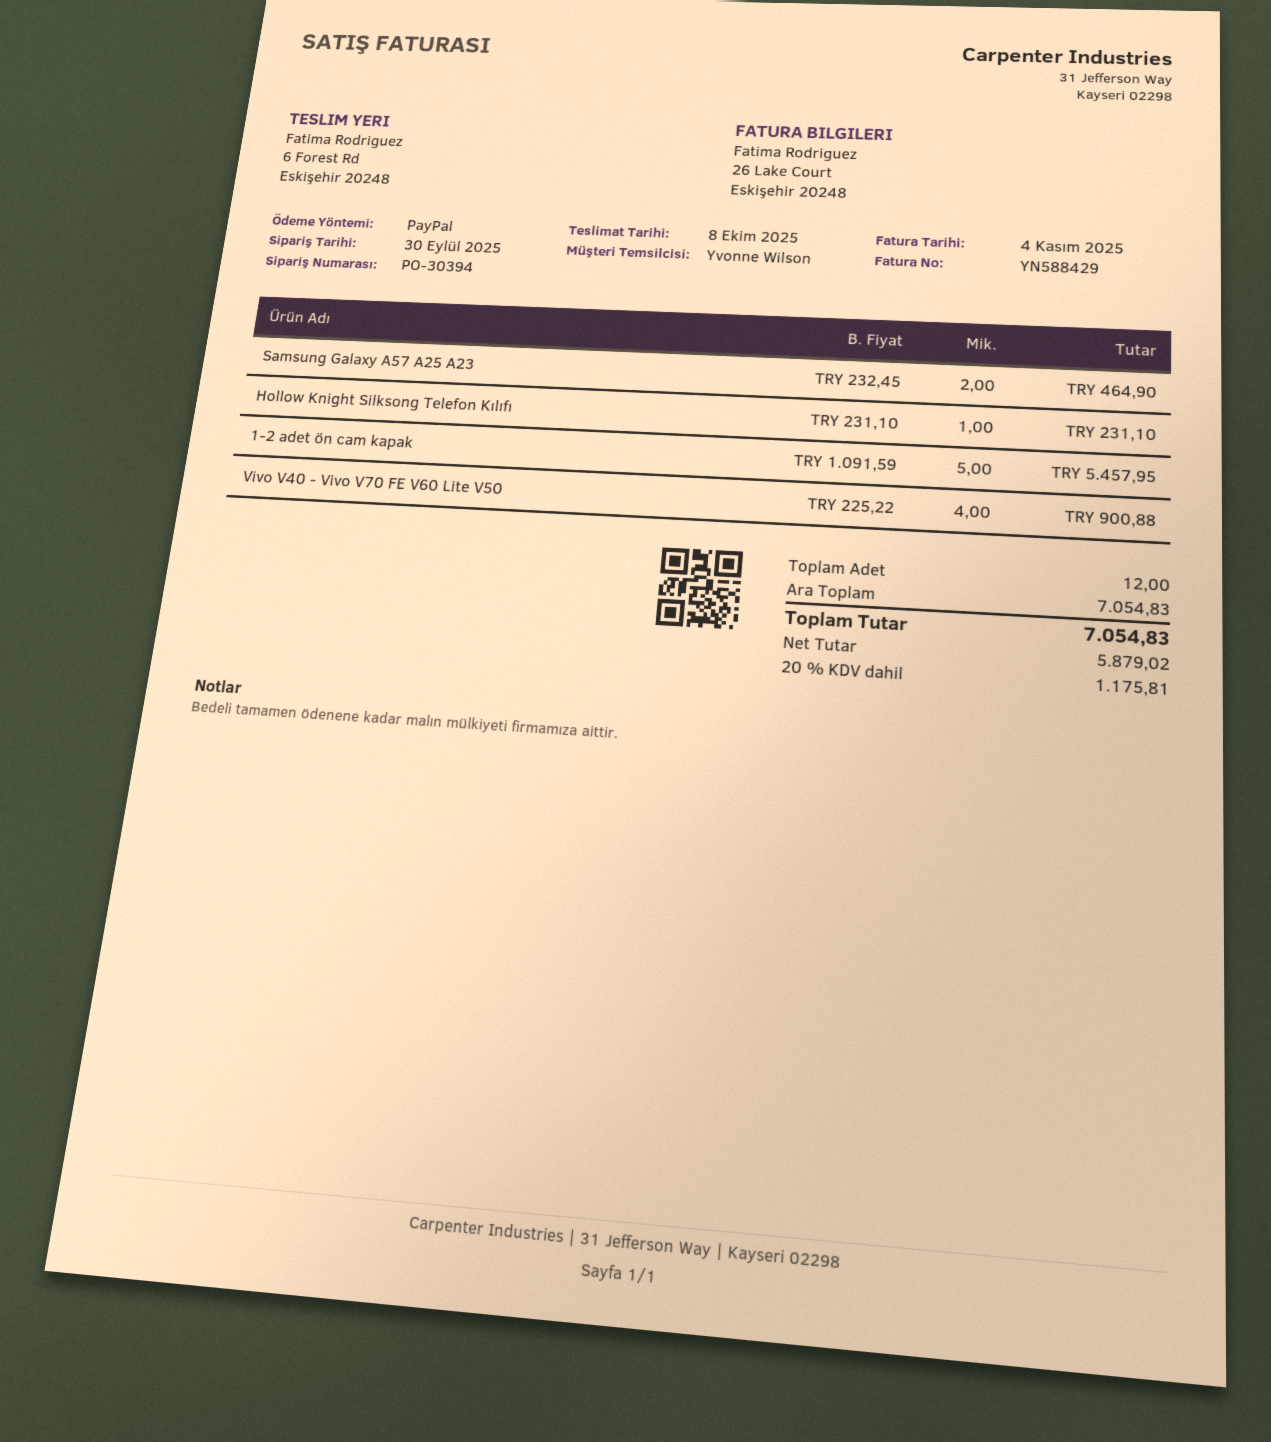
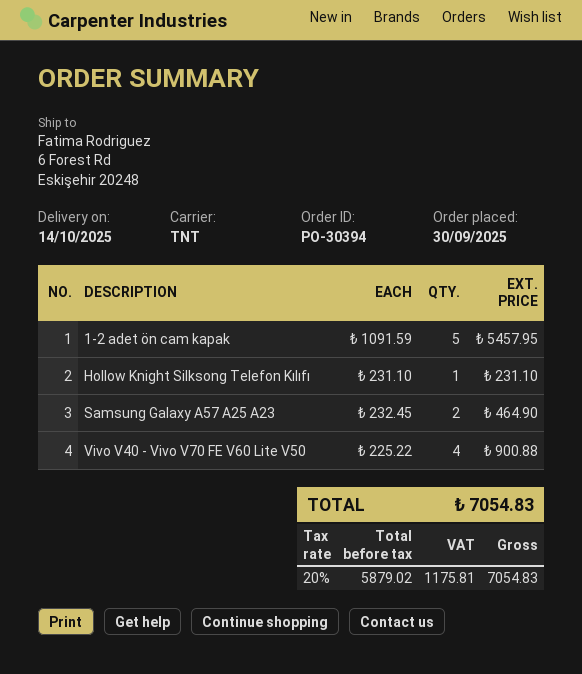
delivery date: 2025-10-08 -> 2025-10-14

